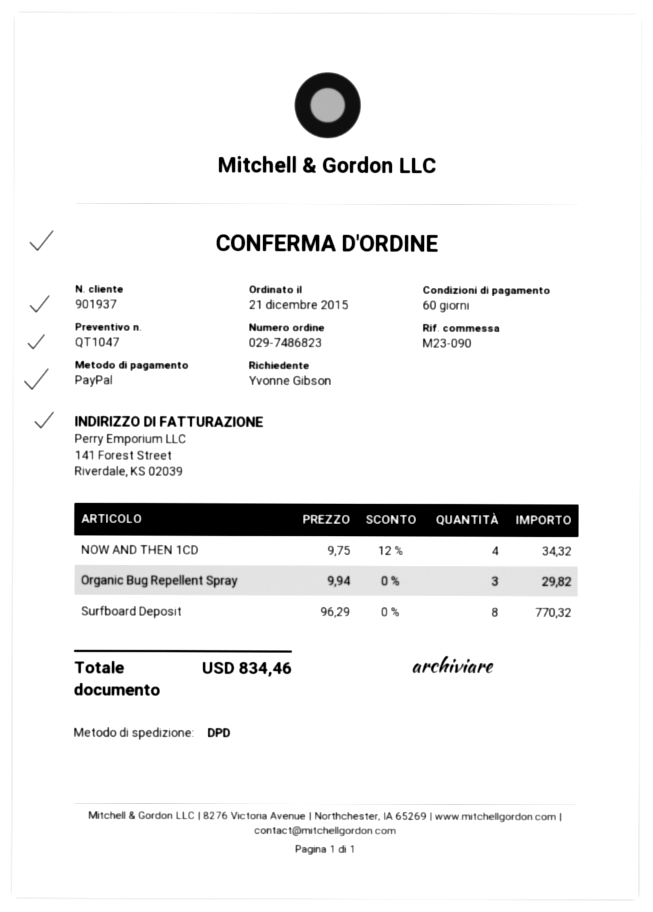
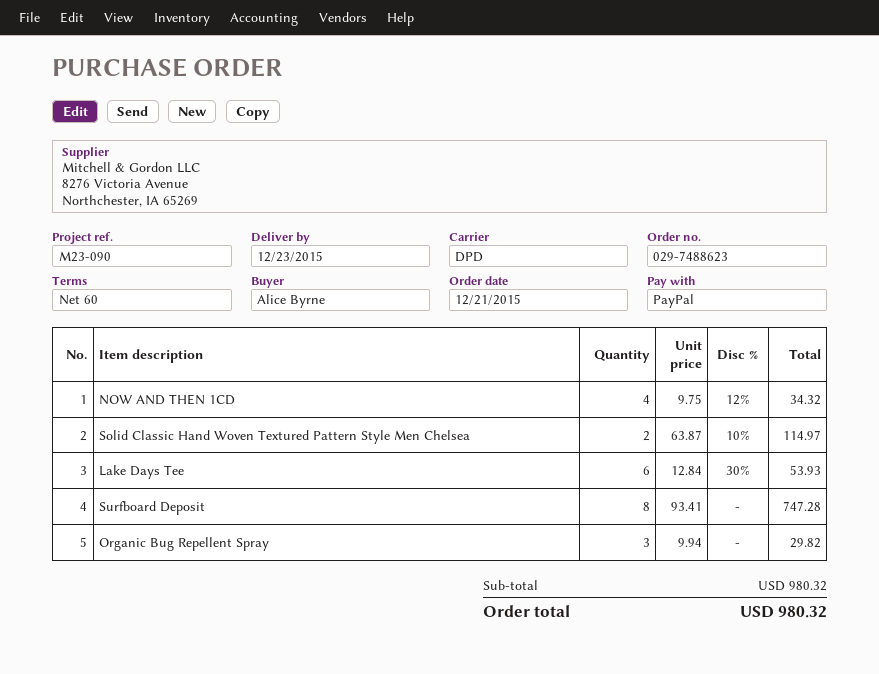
order number: 029-7486823 -> 029-7488623
ordered by: Yvonne Gibson -> Alice Byrne
Surfboard Deposit: 8 x 96.29 = 770.32 -> 8 x 93.41 = 747.28
Solid Classic Hand Woven Textured Pattern Style Men Chelsea: none -> 2 x 63.87 - 10% = 114.97
Lake Days Tee: none -> 6 x 12.84 - 30% = 53.93
total: 834.46 -> 980.32

